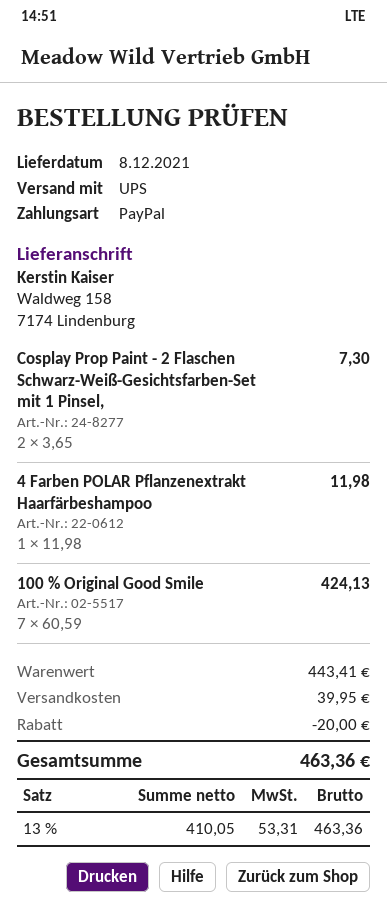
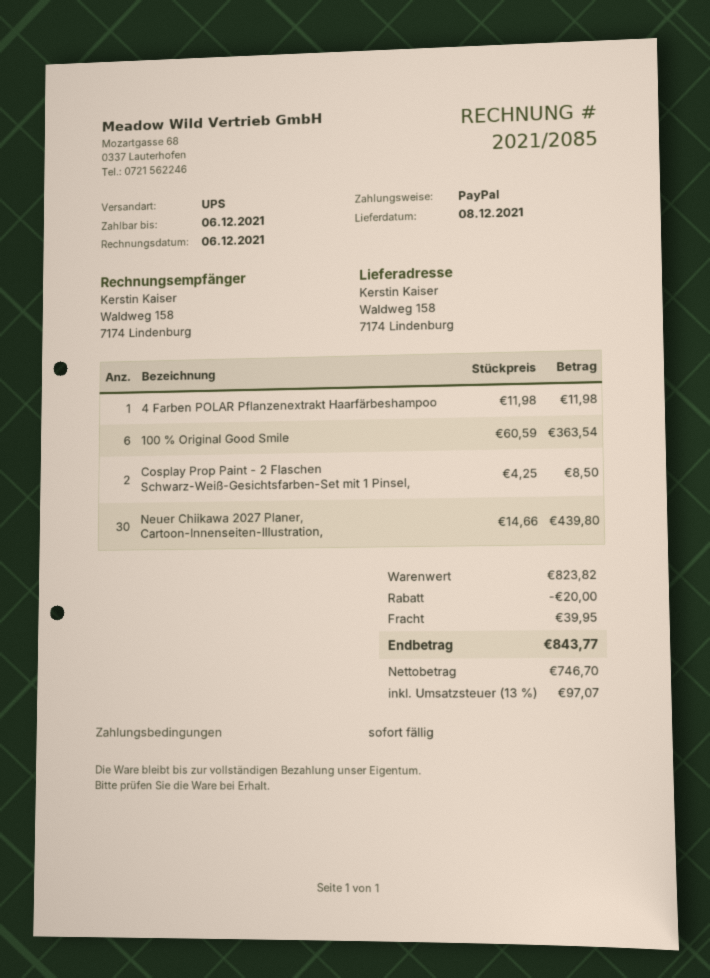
Cosplay Prop Paint - 2 Flaschen Schwarz-Weiß-Gesichtsfarben-Set mit 1 Pinsel,: 2 x 3.65 = 7.30 -> 2 x 4.25 = 8.50
100 % Original Good Smile: 7 x 60.59 = 424.13 -> 6 x 60.59 = 363.54
Neuer Chiikawa 2027 Planer, Cartoon-Innenseiten-Illustration,: none -> 30 x 14.66 = 439.80
subtotal: 443.41 -> 823.82
net: 410.05 -> 746.70
tax: 13% = 53.31 -> 13% = 97.07
total: 463.36 -> 843.77

